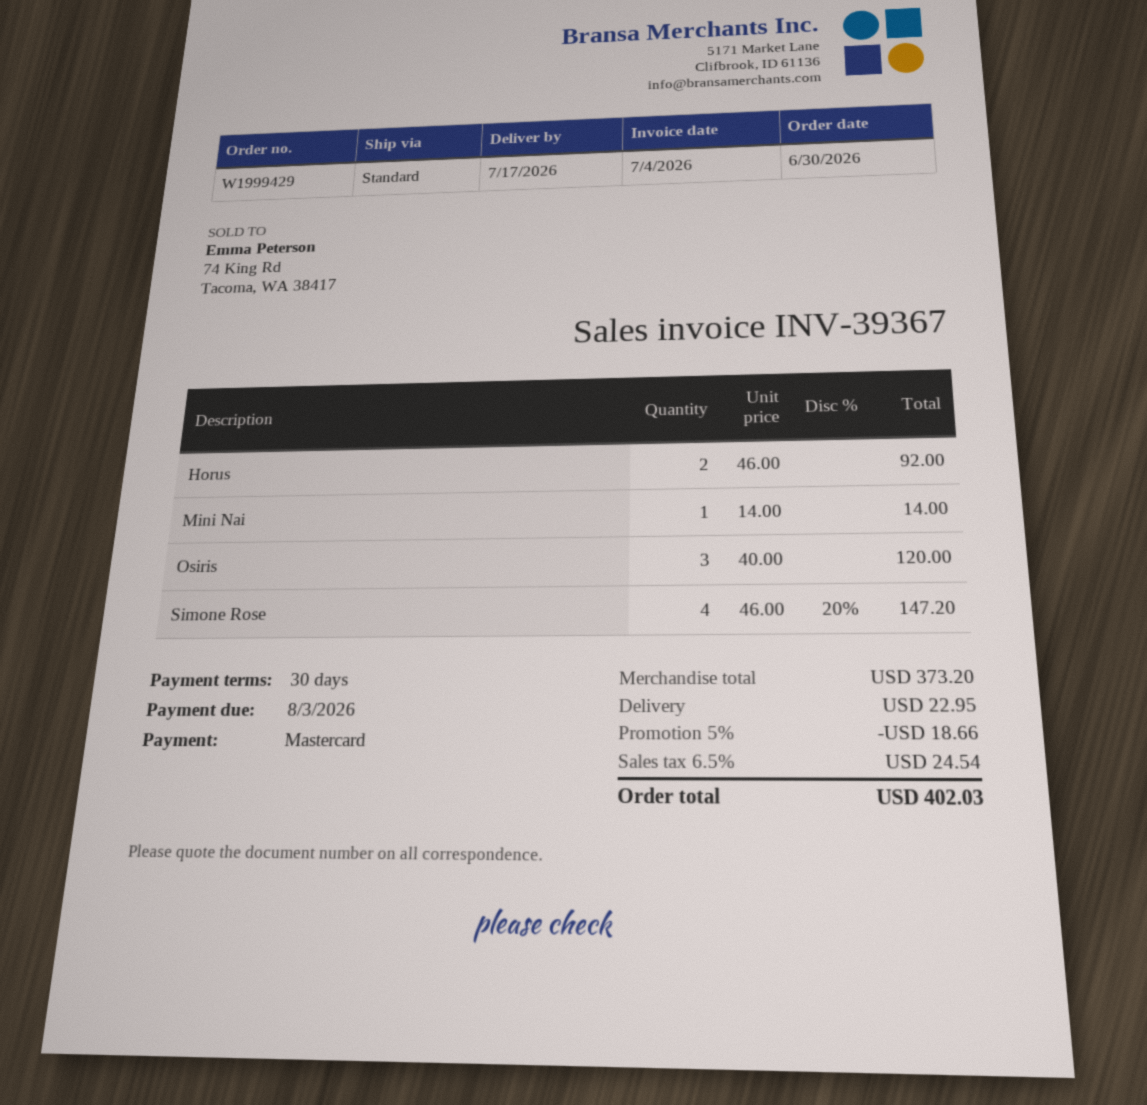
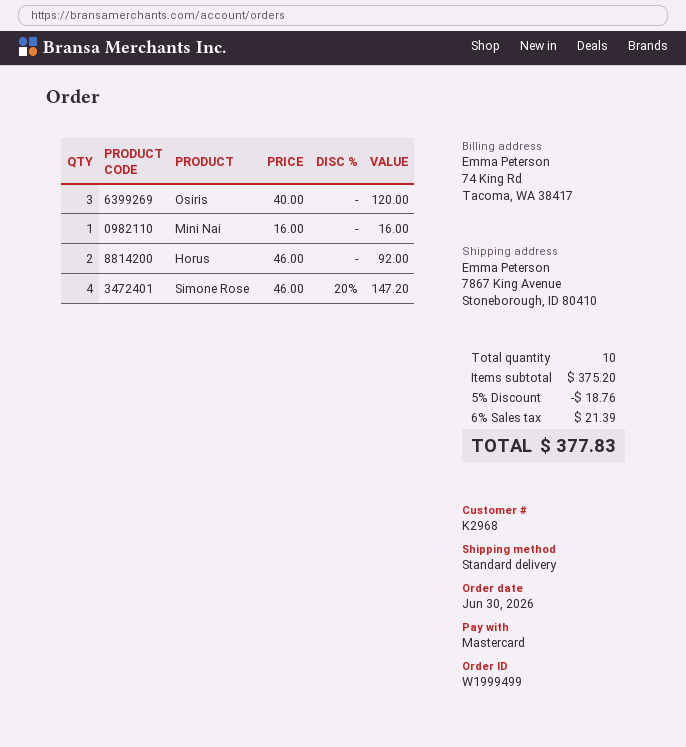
order number: W1999429 -> W1999499
Mini Nai: 1 x 14.00 = 14.00 -> 1 x 16.00 = 16.00
subtotal: 373.20 -> 375.20
discount: 5% = 18.66 -> 5% = 18.76
shipping: 22.95 -> none
tax: 6.5% = 24.54 -> 6% = 21.39
total: 402.03 -> 377.83

